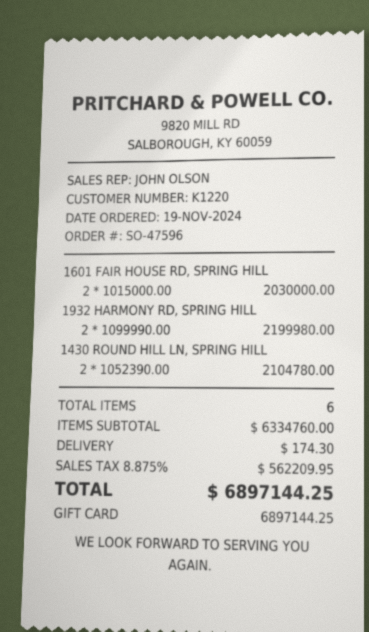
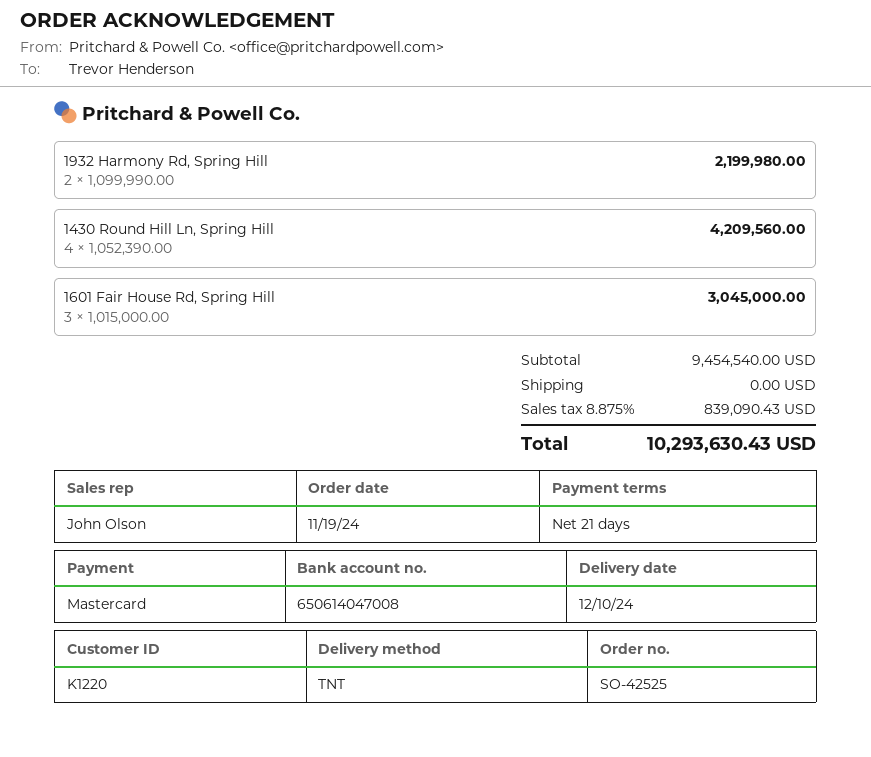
order number: SO-47596 -> SO-42525
payment method: gift card -> Mastercard
1601 FAIR HOUSE RD, SPRING HILL: 2 x 1015000.00 = 2030000.00 -> 3 x 1015000.00 = 3045000.00
1430 ROUND HILL LN, SPRING HILL: 2 x 1052390.00 = 2104780.00 -> 4 x 1052390.00 = 4209560.00
subtotal: 6334760.00 -> 9454540.00
shipping: 174.30 -> 0.00
tax: 8.875% = 562209.95 -> 8.875% = 839090.43
total: 6897144.25 -> 10293630.43

